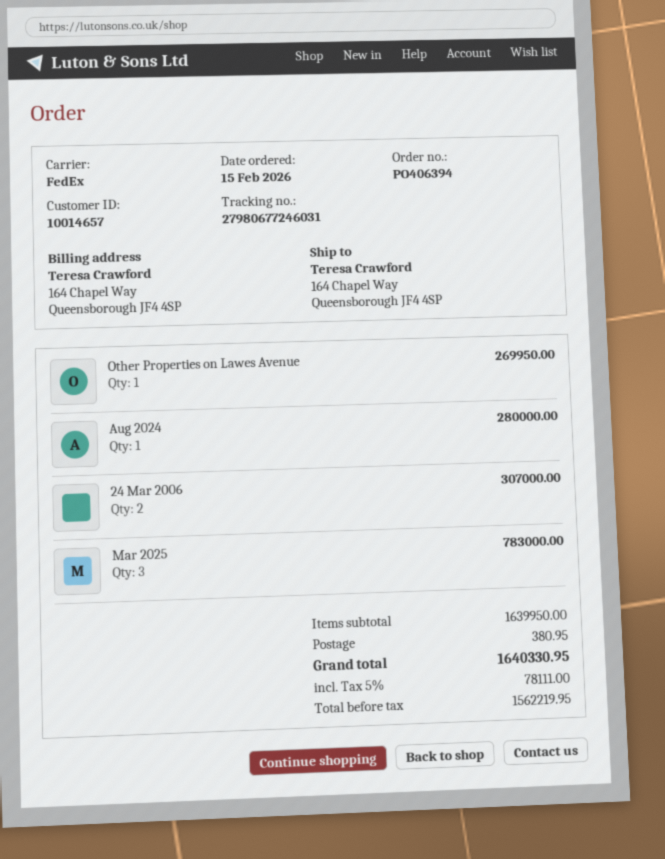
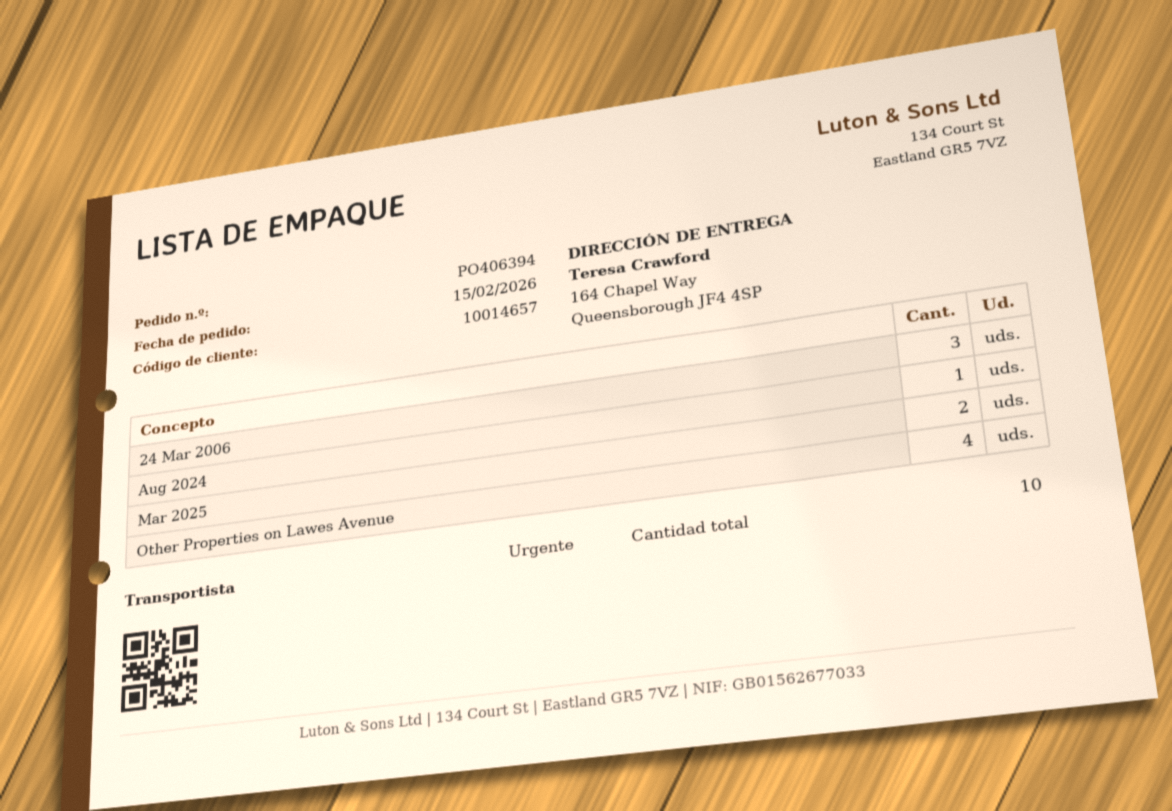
shipping method: FedEx -> express
Other Properties on Lawes Avenue: 1 -> 4
24 Mar 2006: 2 -> 3
Mar 2025: 3 -> 2

